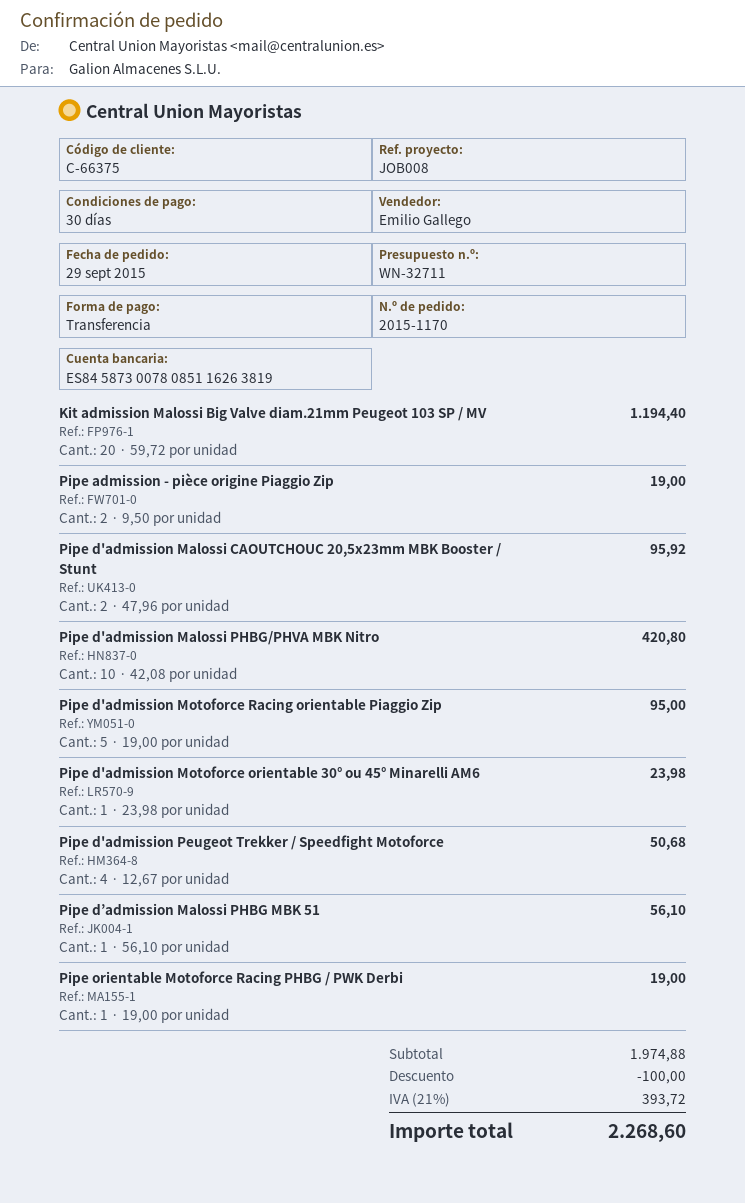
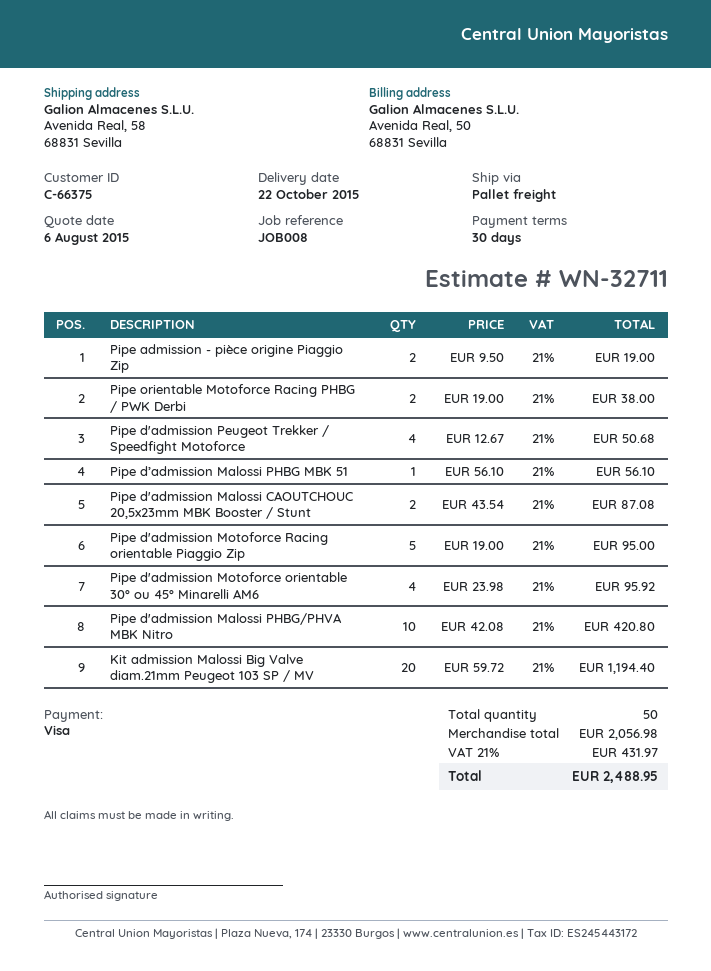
payment method: bank transfer -> Visa
Pipe d'admission Malossi CAOUTCHOUC 20,5x23mm MBK Booster / Stunt: 2 x 47.96 = 95.92 -> 2 x 43.54 = 87.08
Pipe d'admission Motoforce orientable 30° ou 45° Minarelli AM6: 1 x 23.98 = 23.98 -> 4 x 23.98 = 95.92
Pipe orientable Motoforce Racing PHBG / PWK Derbi: 1 x 19.00 = 19.00 -> 2 x 19.00 = 38.00
subtotal: 1974.88 -> 2056.98
discount: 100.00 -> none
tax: 21% = 393.72 -> 21% = 431.97
total: 2268.60 -> 2488.95

